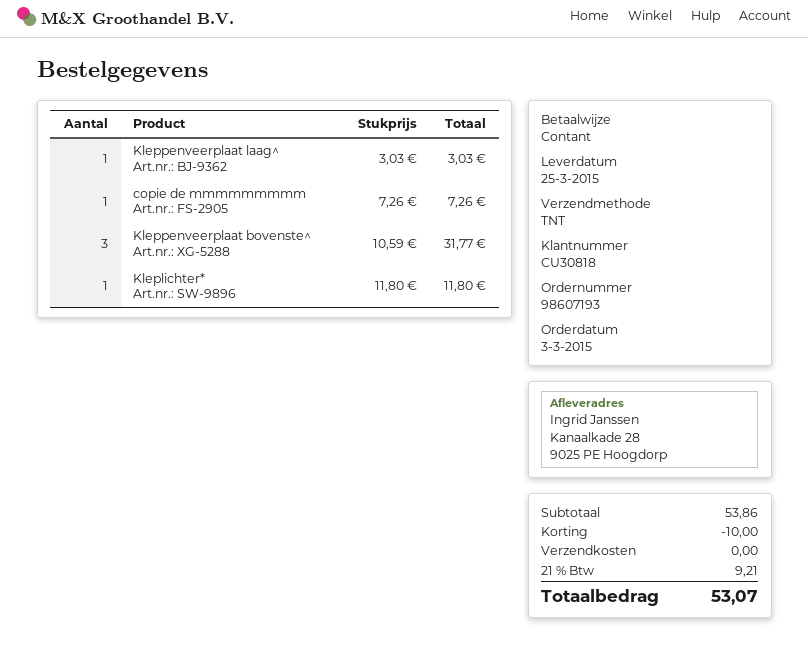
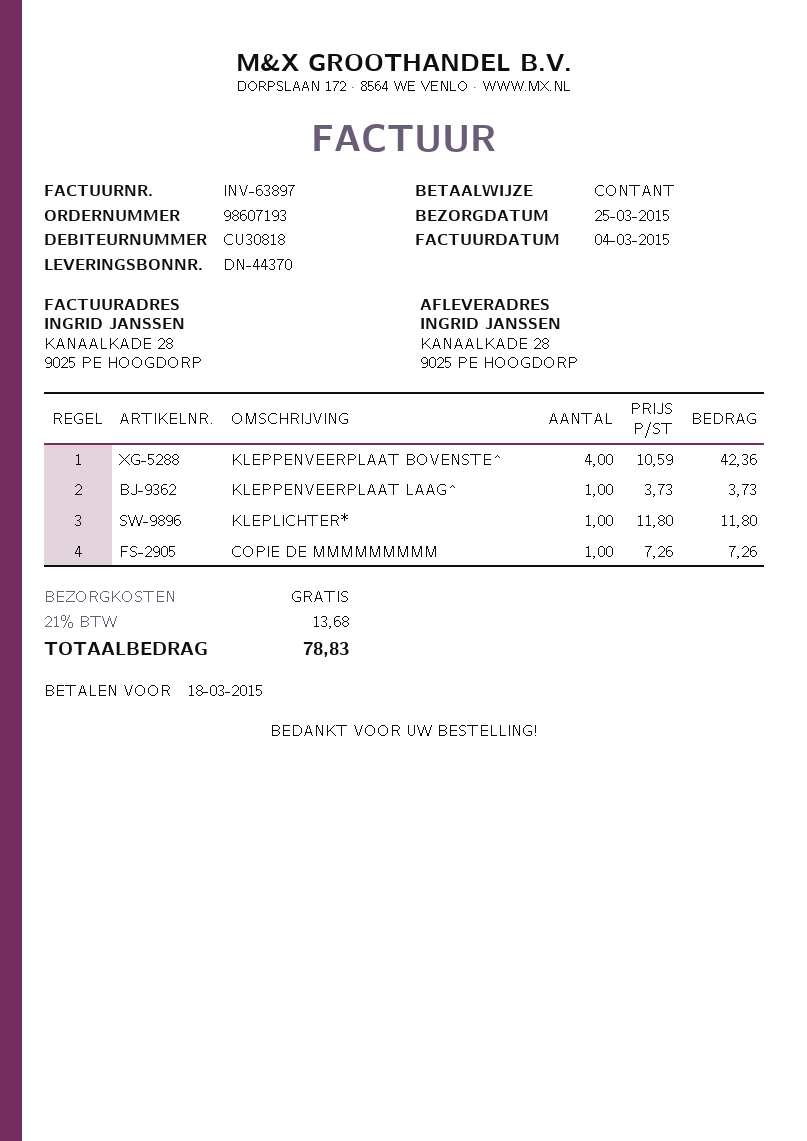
Kleppenveerplaat laag^: 1 x 3.03 = 3.03 -> 1 x 3.73 = 3.73
Kleppenveerplaat bovenste^: 3 x 10.59 = 31.77 -> 4 x 10.59 = 42.36
discount: 10.00 -> none
tax: 21% = 9.21 -> 21% = 13.68
total: 53.07 -> 78.83

